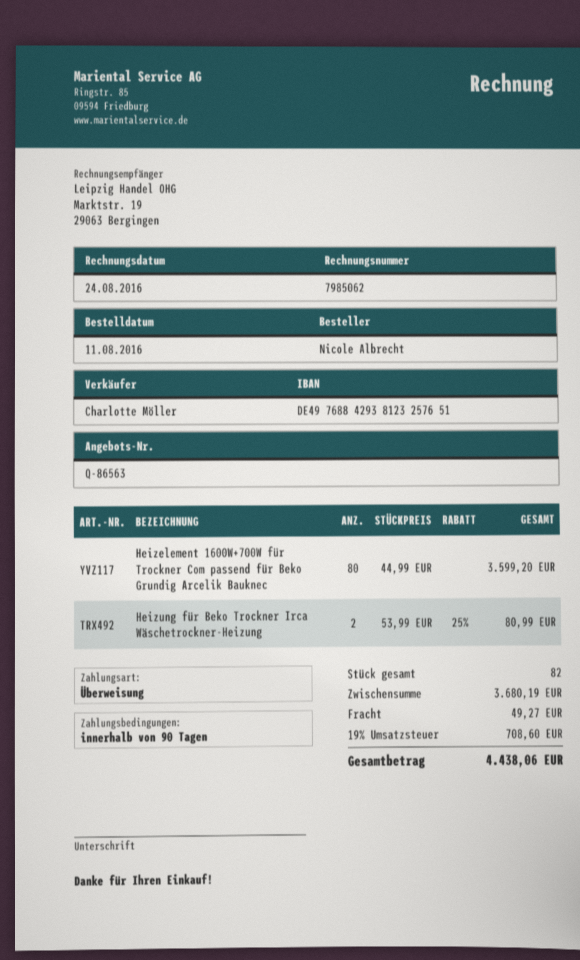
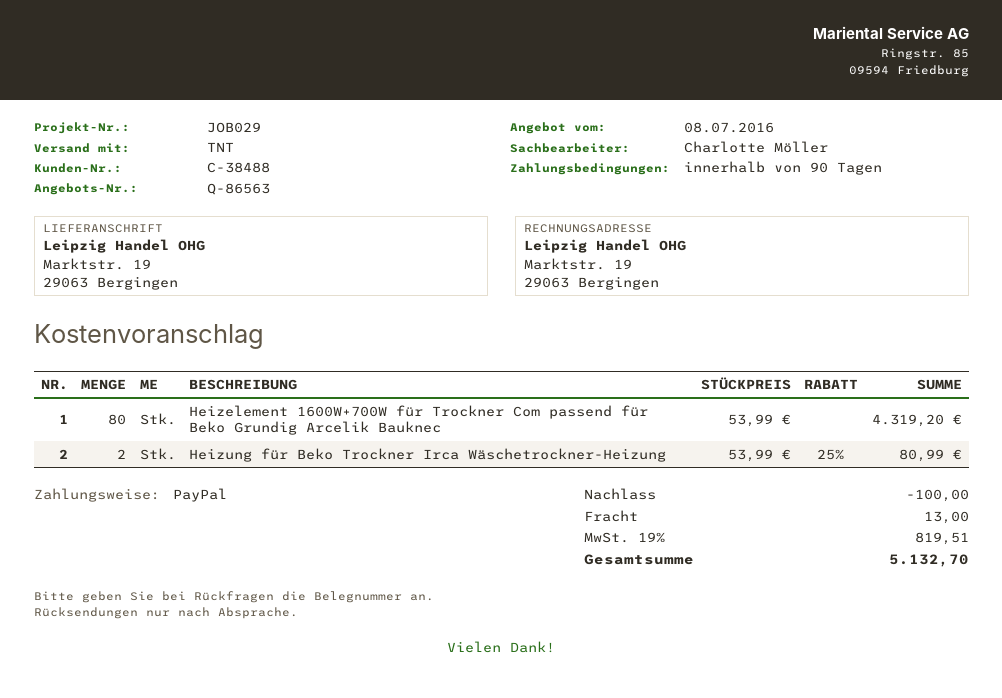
payment method: bank transfer -> PayPal
Heizelement 1600W+700W für Trockner Com passend für Beko Grundig Arcelik Bauknec: 80 x 44.99 = 3599.20 -> 80 x 53.99 = 4319.20
discount: none -> 100.00
shipping: 49.27 -> 13.00
tax: 19% = 708.60 -> 19% = 819.51
total: 4438.06 -> 5132.70

